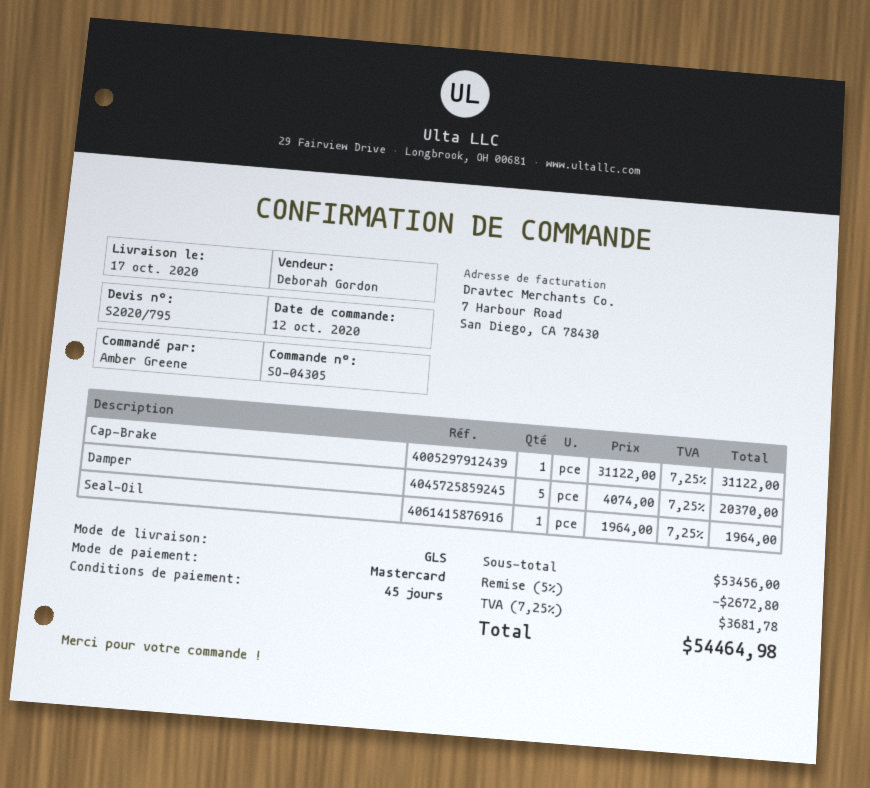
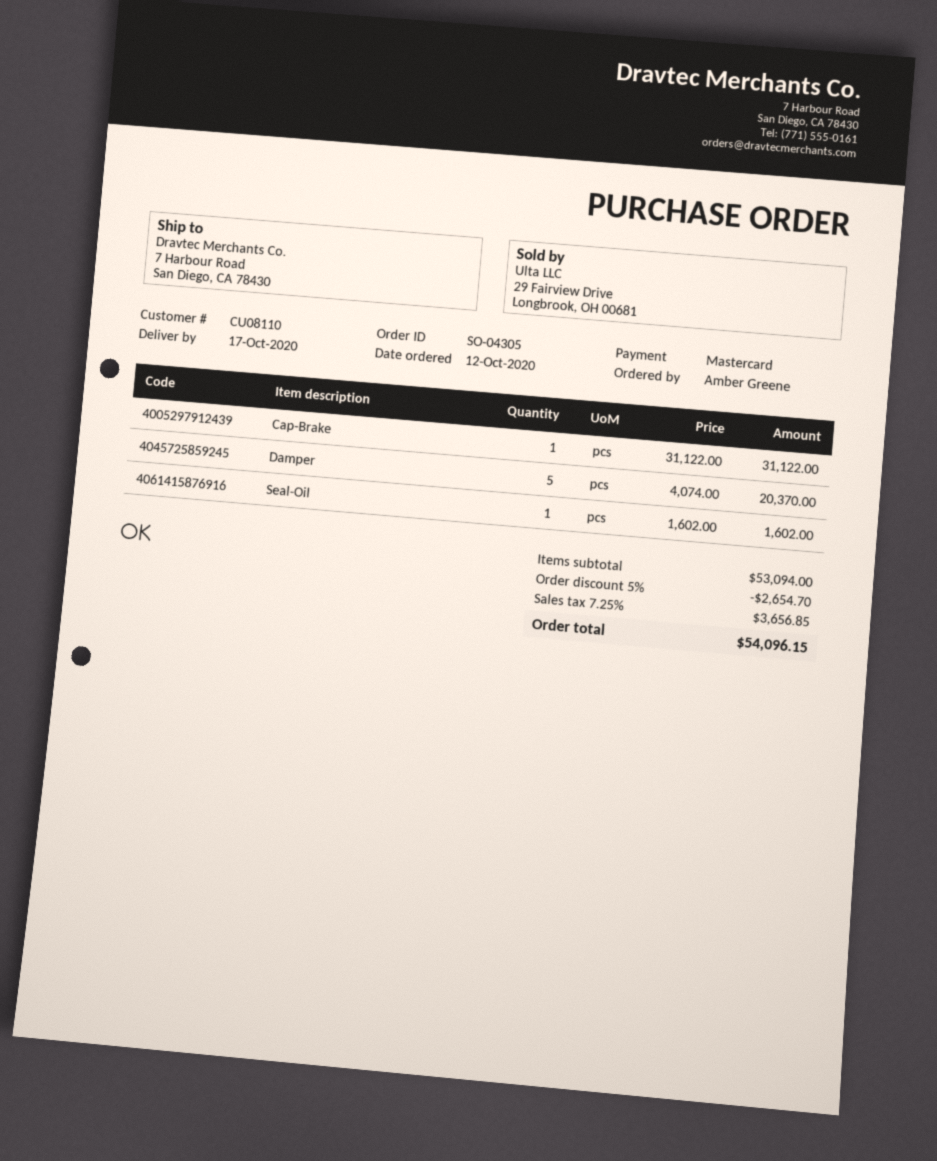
Seal-Oil: 1 x 1964.00 = 1964.00 -> 1 x 1602.00 = 1602.00
subtotal: 53456.00 -> 53094.00
discount: 5% = 2672.80 -> 5% = 2654.70
tax: 7.25% = 3681.78 -> 7.25% = 3656.85
total: 54464.98 -> 54096.15

